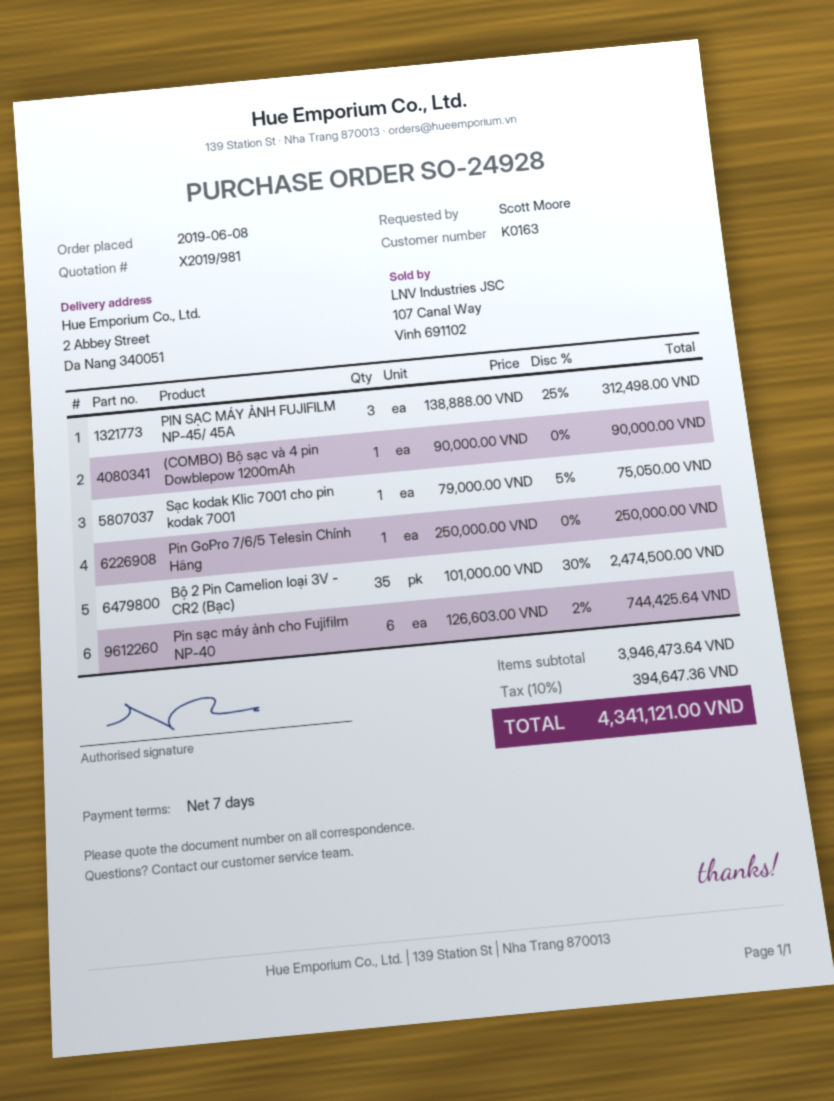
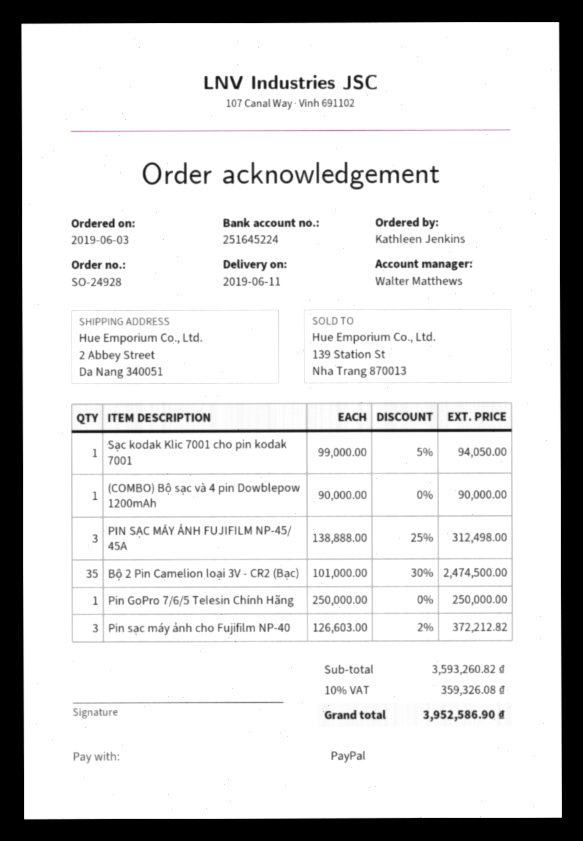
order date: 2019-06-08 -> 2019-06-03
ordered by: Scott Moore -> Kathleen Jenkins
Sạc kodak Klic 7001 cho pin kodak 7001: 1 x 79000.00 - 5% = 75050.00 -> 1 x 99000.00 - 5% = 94050.00
Pin sạc máy ảnh cho Fujifilm NP-40: 6 x 126603.00 - 2% = 744425.64 -> 3 x 126603.00 - 2% = 372212.82
subtotal: 3946473.64 -> 3593260.82
tax: 10% = 394647.36 -> 10% = 359326.08
total: 4341121.00 -> 3952586.90

